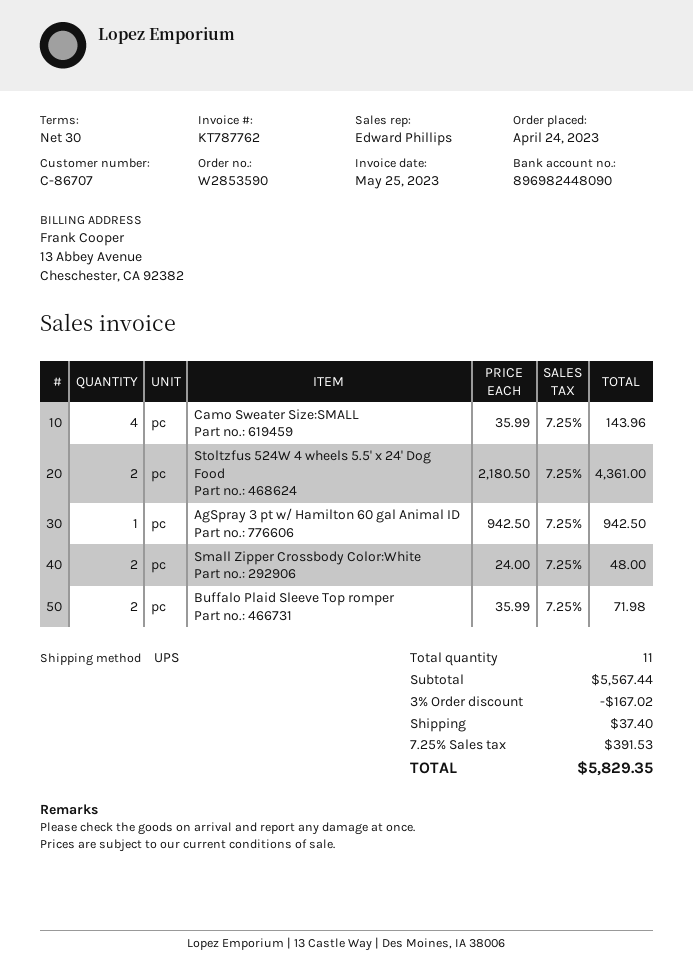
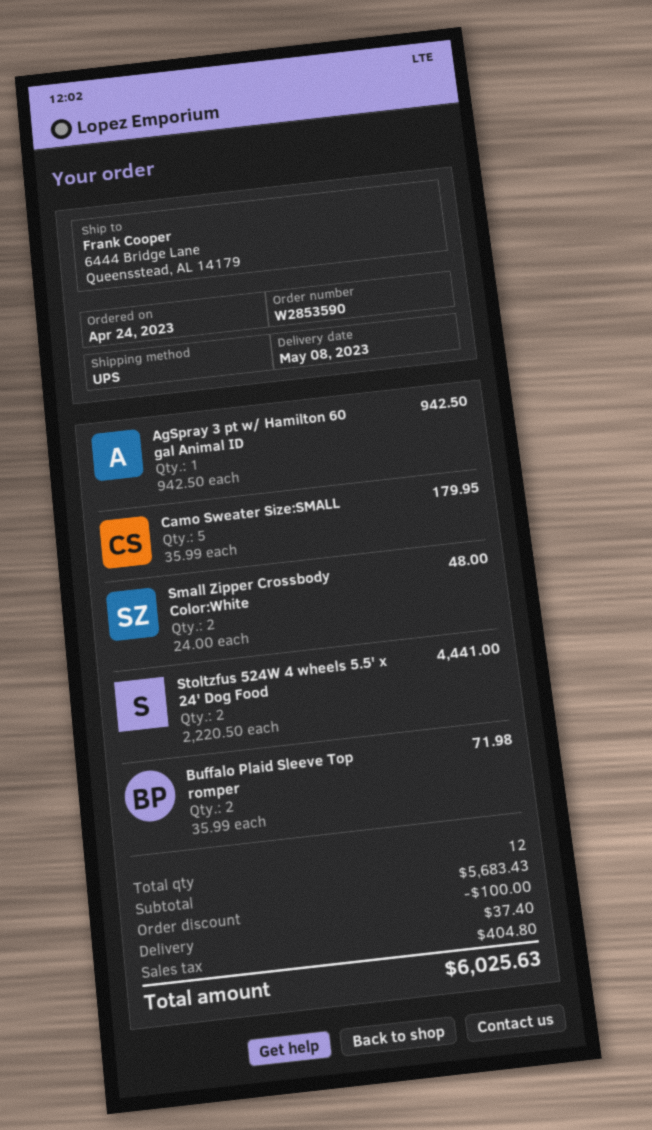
Camo Sweater Size:SMALL: 4 x 35.99 = 143.96 -> 5 x 35.99 = 179.95
Stoltzfus 524W 4 wheels 5.5' x 24' Dog Food: 2 x 2180.50 = 4361.00 -> 2 x 2220.50 = 4441.00
total quantity: 11 -> 12
subtotal: 5567.44 -> 5683.43
discount: 167.02 -> 100.00
tax: 391.53 -> 404.80
total: 5829.35 -> 6025.63

